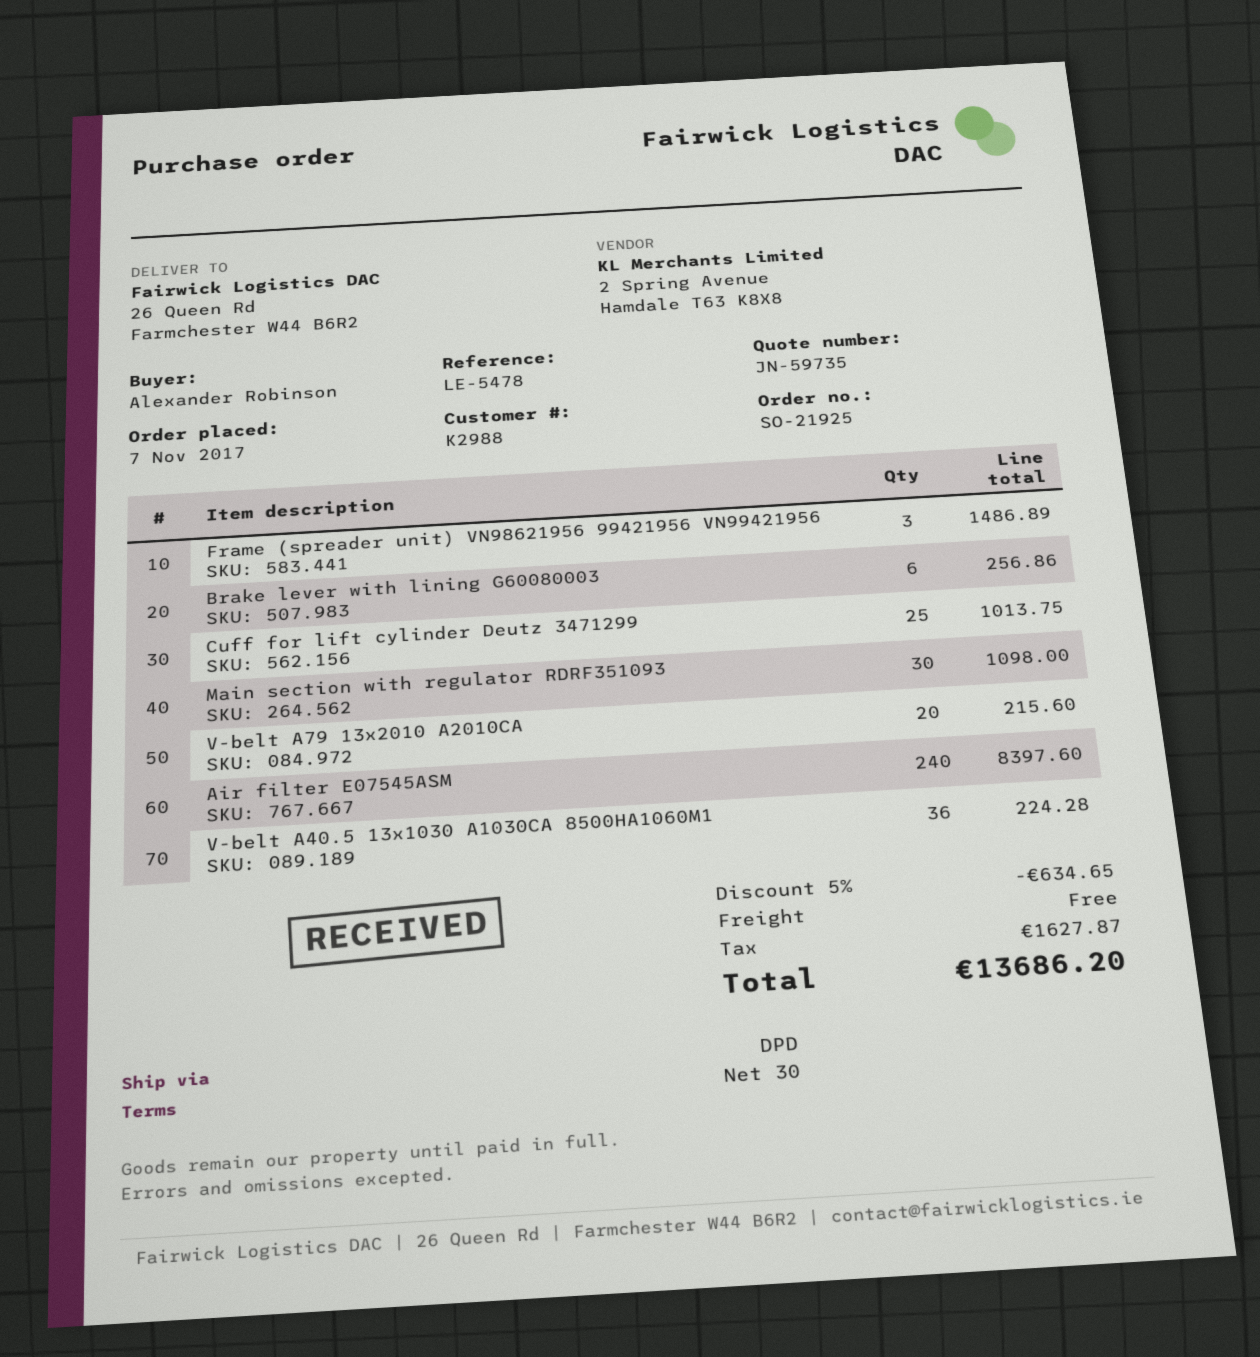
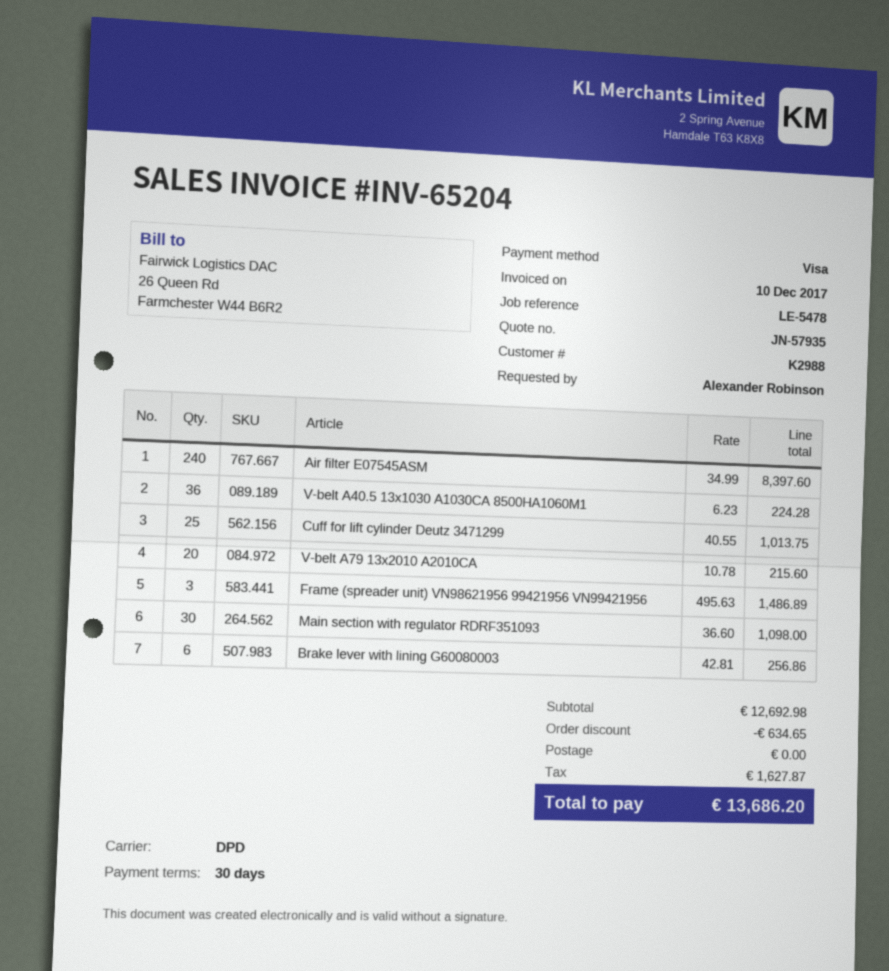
quote number: JN-59735 -> JN-57935

